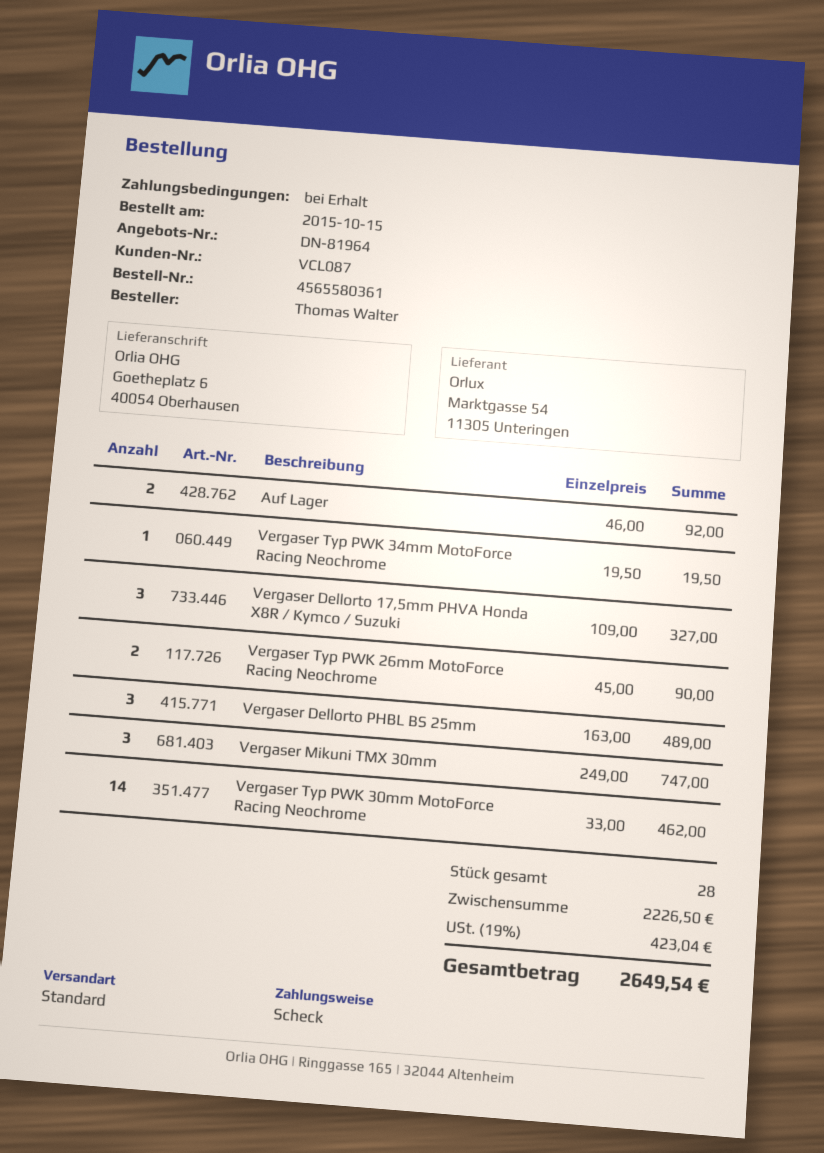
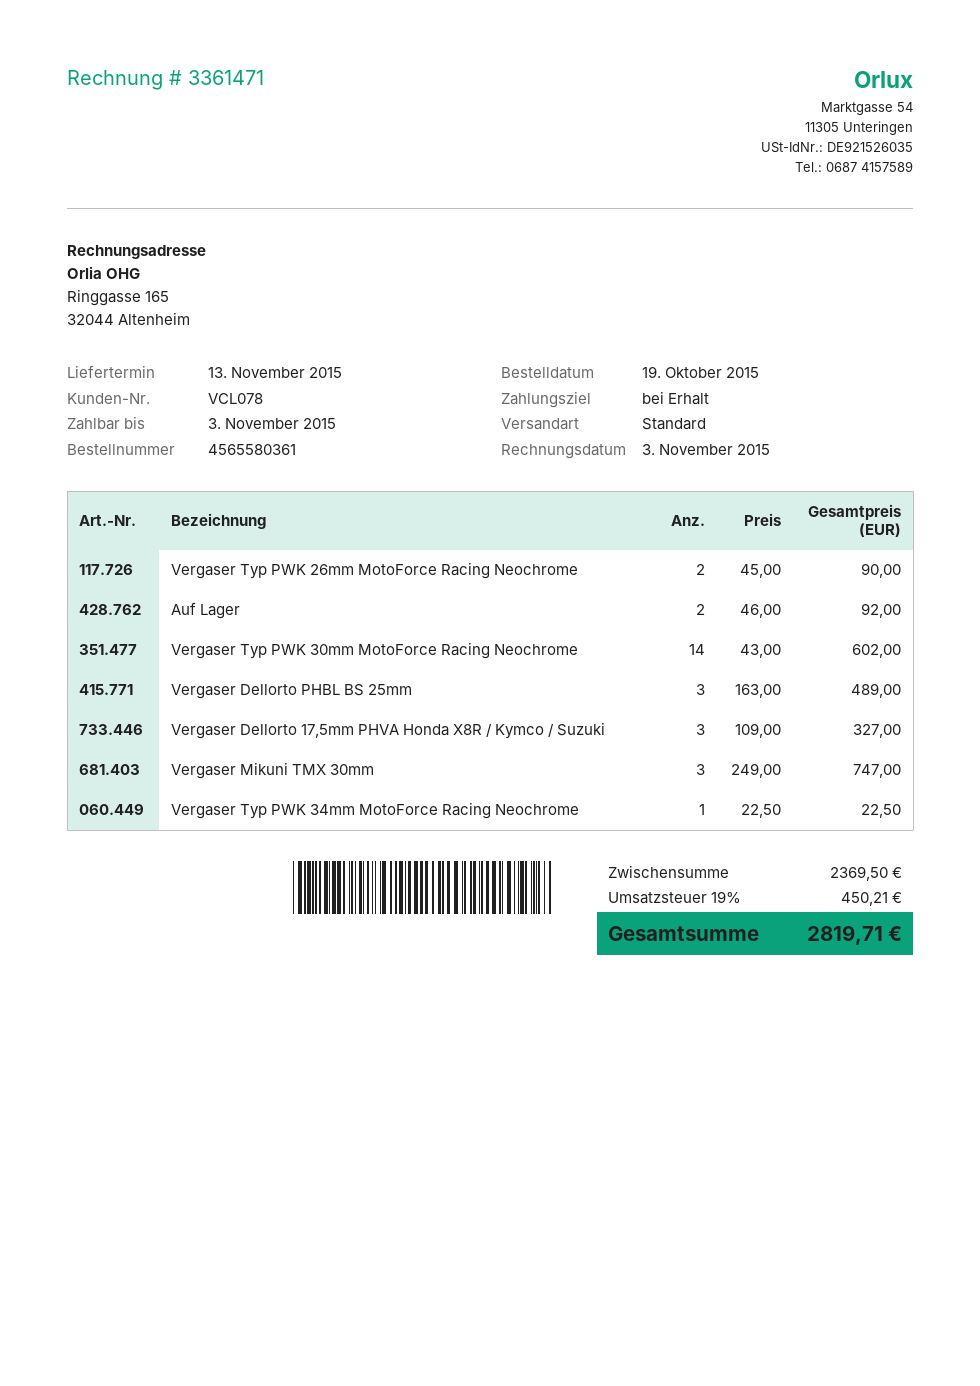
order date: 2015-10-15 -> 2015-10-19
customer number: VCL087 -> VCL078
Vergaser Typ PWK 34mm MotoForce Racing Neochrome: 1 x 19.50 = 19.50 -> 1 x 22.50 = 22.50
Vergaser Typ PWK 30mm MotoForce Racing Neochrome: 14 x 33.00 = 462.00 -> 14 x 43.00 = 602.00
subtotal: 2226.50 -> 2369.50
tax: 19% = 423.04 -> 19% = 450.21
total: 2649.54 -> 2819.71

